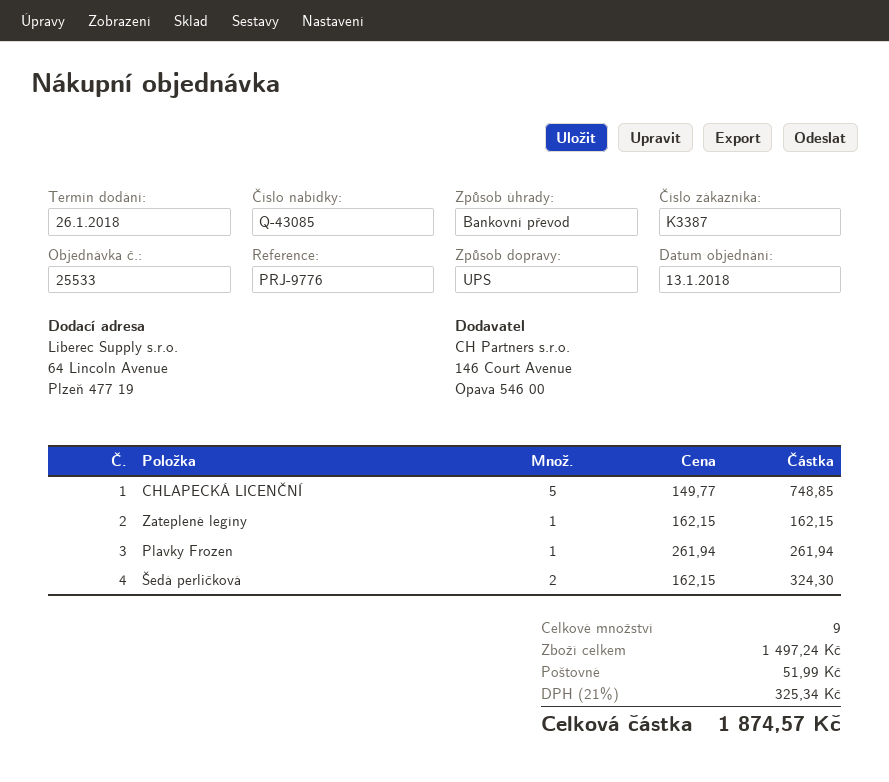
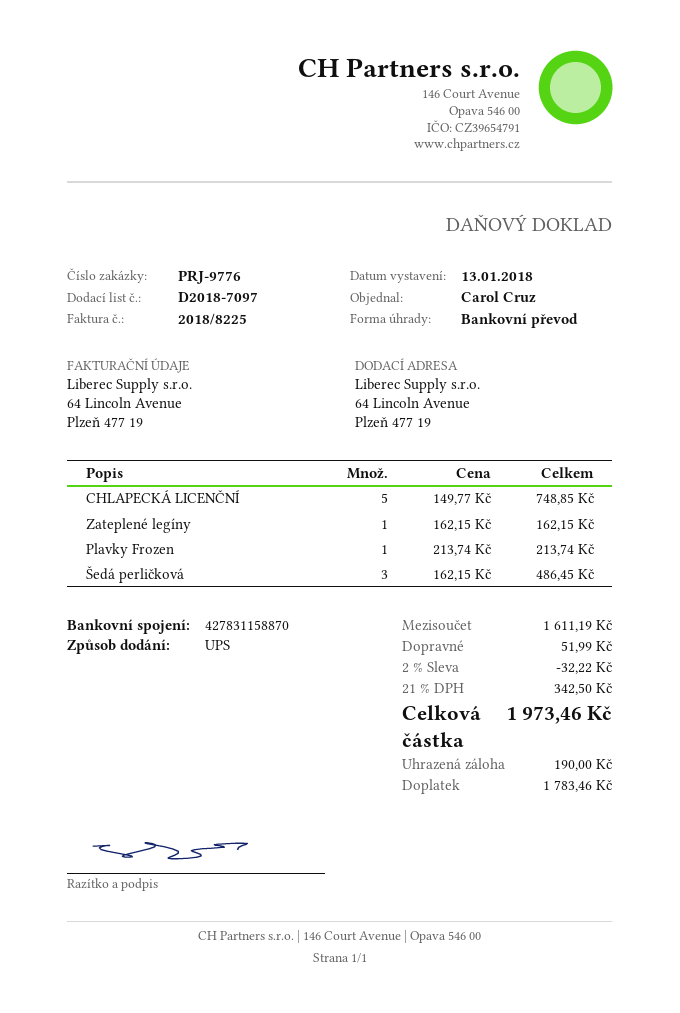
Plavky Frozen: 1 x 261.94 = 261.94 -> 1 x 213.74 = 213.74
Šedá perličková: 2 x 162.15 = 324.30 -> 3 x 162.15 = 486.45
subtotal: 1497.24 -> 1611.19
discount: none -> 2% = 32.22
tax: 21% = 325.34 -> 21% = 342.50
total: 1874.57 -> 1973.46

